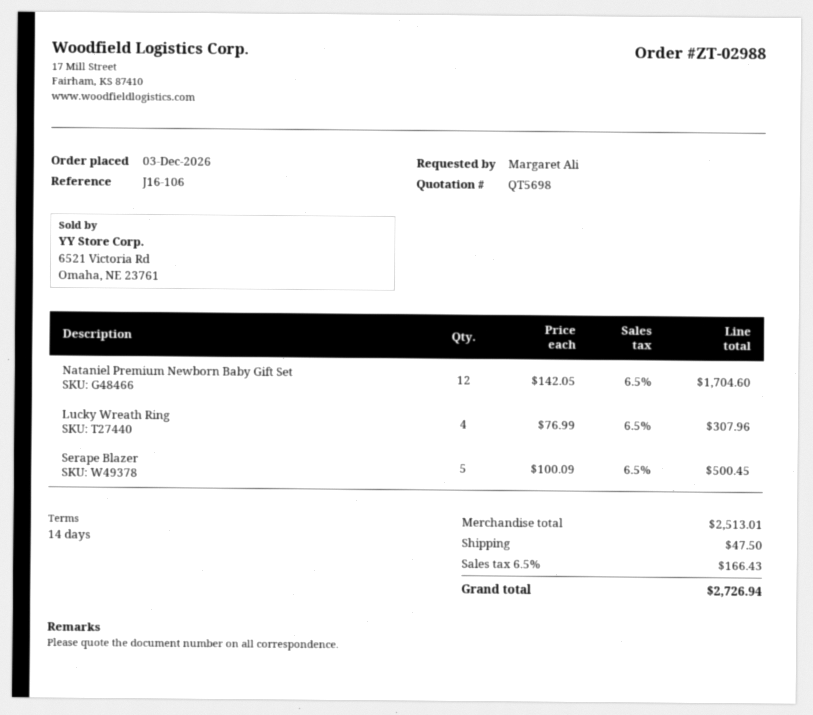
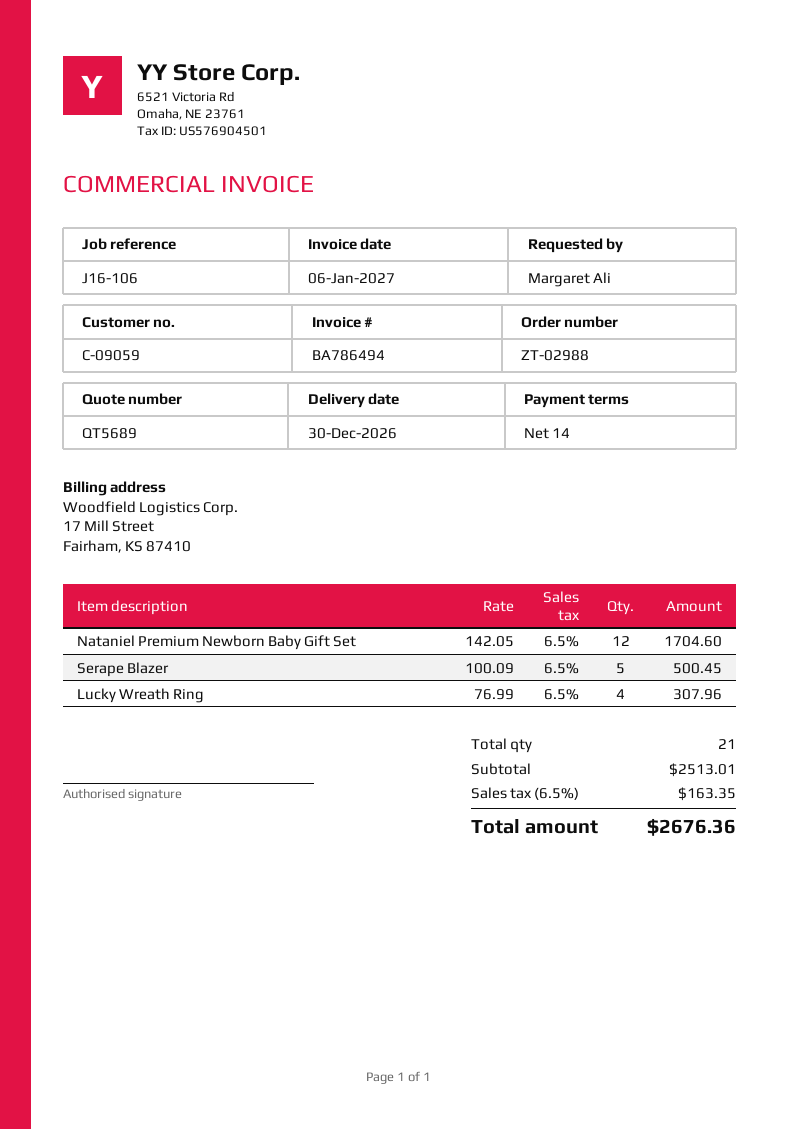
quote number: QT5698 -> QT5689
shipping: 47.50 -> none
tax: 6.5% = 166.43 -> 6.5% = 163.35
total: 2726.94 -> 2676.36

